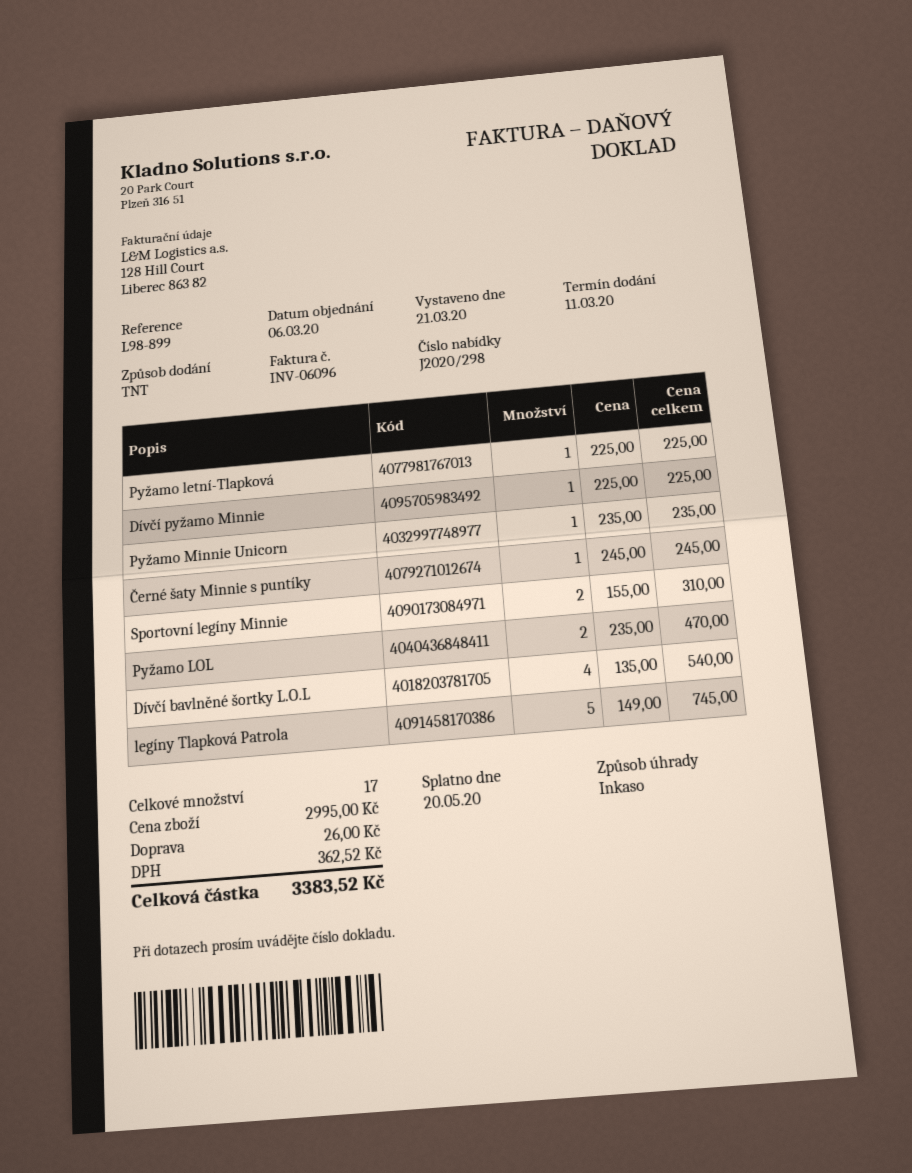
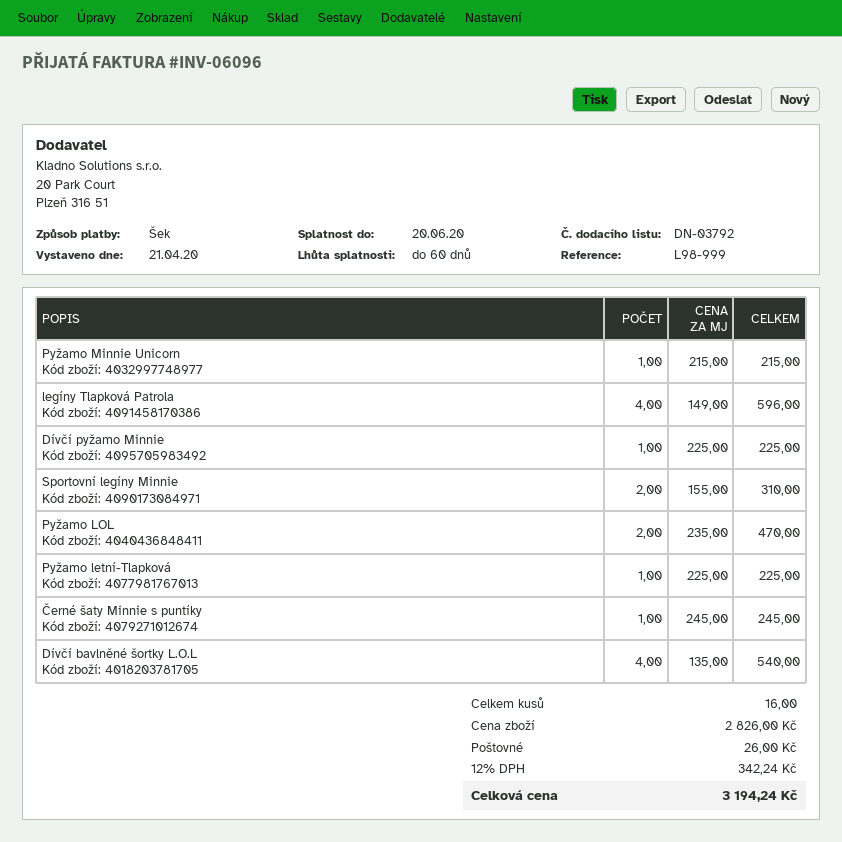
invoice date: 2020-03-21 -> 2020-04-21
due date: 2020-05-20 -> 2020-06-20
reference: L98-899 -> L98-999
payment method: direct debit -> cheque
Pyžamo Minnie Unicorn: 1 x 235.00 = 235.00 -> 1 x 215.00 = 215.00
legíny Tlapková Patrola: 5 x 149.00 = 745.00 -> 4 x 149.00 = 596.00
total quantity: 17 -> 16
subtotal: 2995.00 -> 2826.00
tax: 362.52 -> 342.24
total: 3383.52 -> 3194.24

